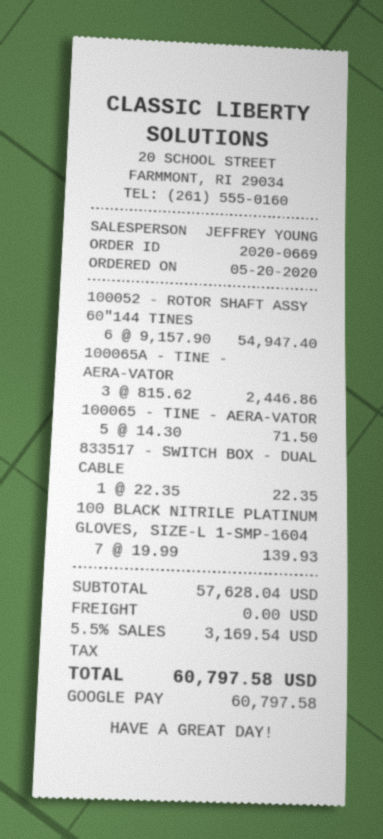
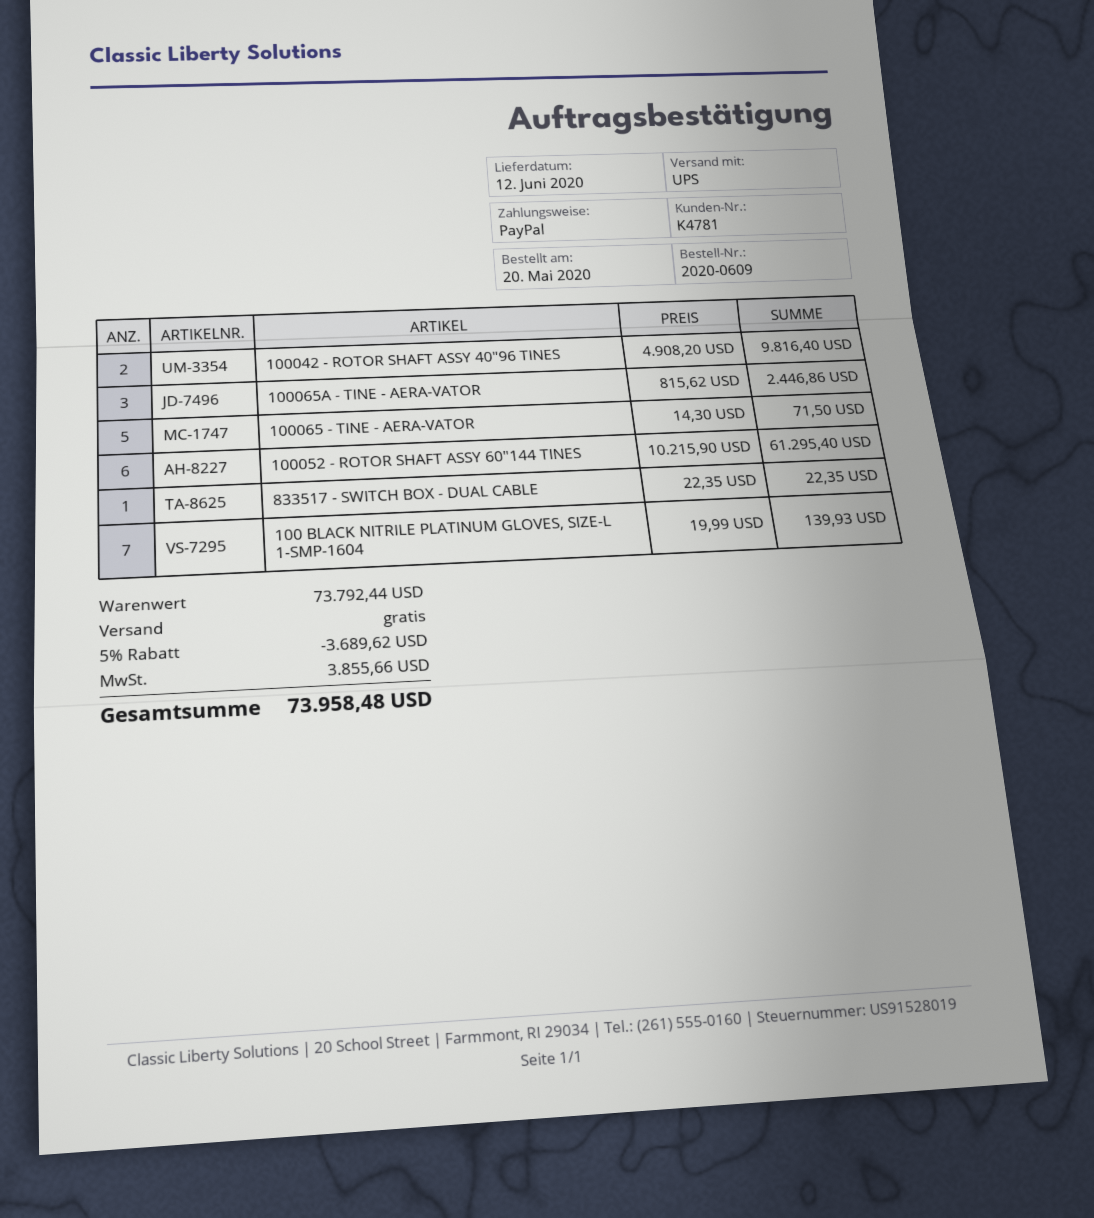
order number: 2020-0669 -> 2020-0609
payment method: Google Pay -> PayPal
100052 - ROTOR SHAFT ASSY 60"144 TINES: 6 x 9157.90 = 54947.40 -> 6 x 10215.90 = 61295.40
100042 - ROTOR SHAFT ASSY 40"96 TINES: none -> 2 x 4908.20 = 9816.40
subtotal: 57628.04 -> 73792.44
discount: none -> 5% = 3689.62
tax: 3169.54 -> 3855.66
total: 60797.58 -> 73958.48

